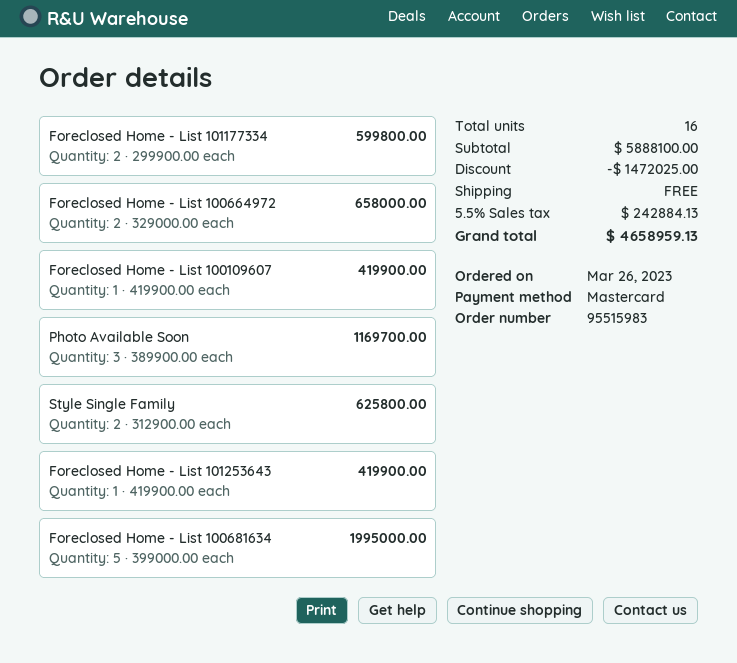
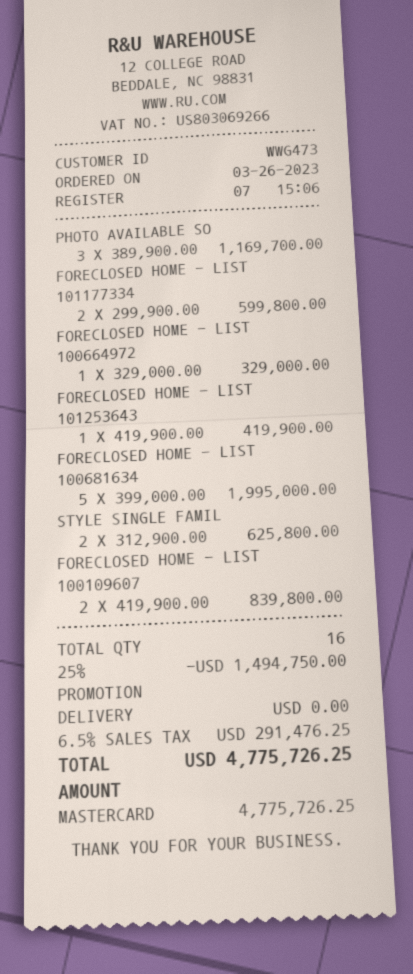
Foreclosed Home - List 100664972: 2 x 329000.00 = 658000.00 -> 1 x 329000.00 = 329000.00
Foreclosed Home - List 100109607: 1 x 419900.00 = 419900.00 -> 2 x 419900.00 = 839800.00
discount: 1472025.00 -> 1494750.00
tax: 5.5% = 242884.13 -> 6.5% = 291476.25
total: 4658959.13 -> 4775726.25

